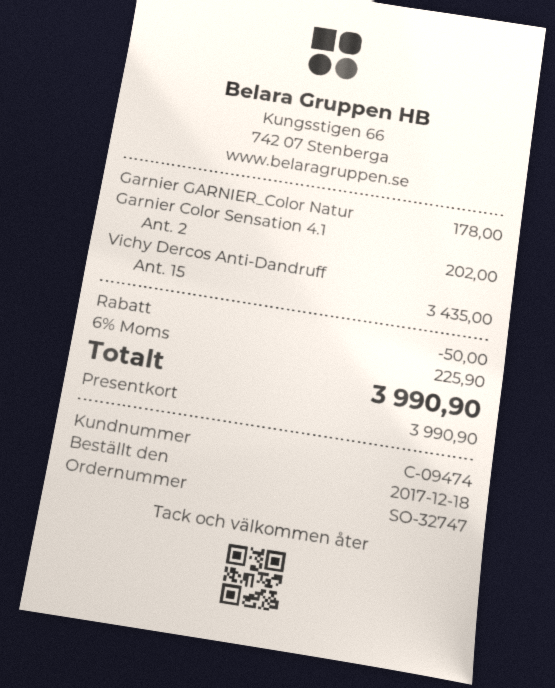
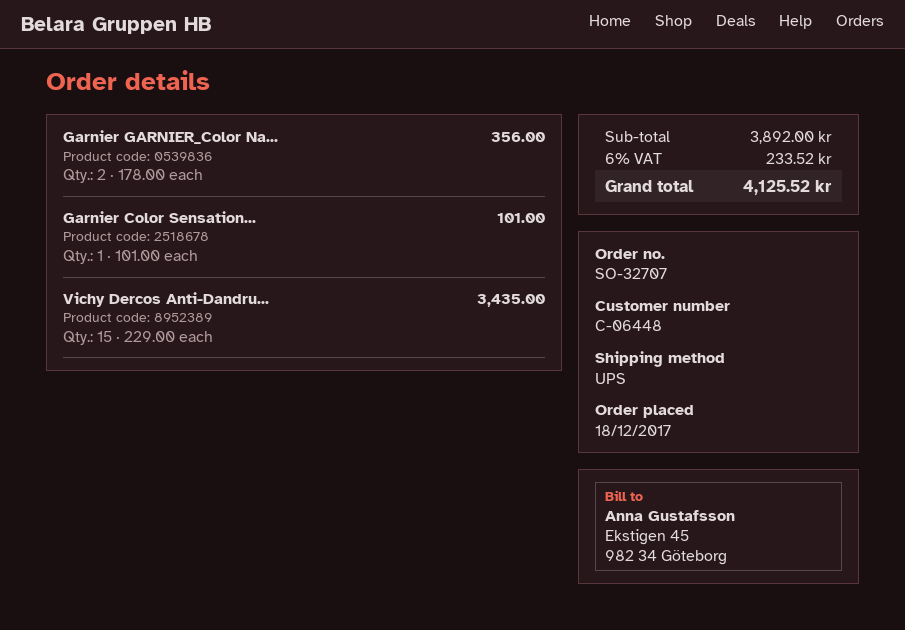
order number: SO-32747 -> SO-32707
customer number: C-09474 -> C-06448
Garnier GARNIER_Color Natur: 1 for 178.00 -> 2 for 356.00
Garnier Color Sensation 4.1: 2 for 202.00 -> 1 for 101.00
discount: 50.00 -> none
tax: 6% = 225.90 -> 6% = 233.52
total: 3990.90 -> 4125.52

